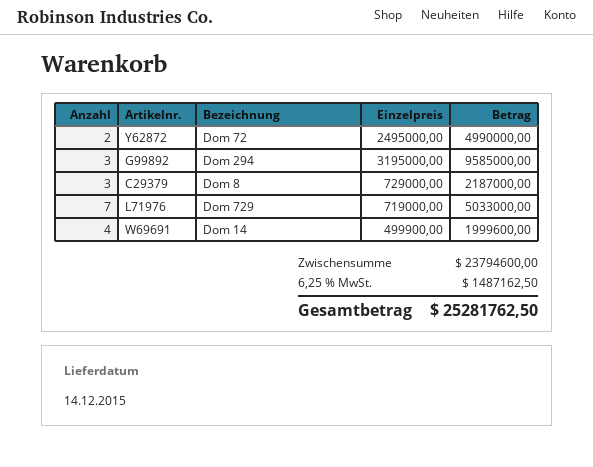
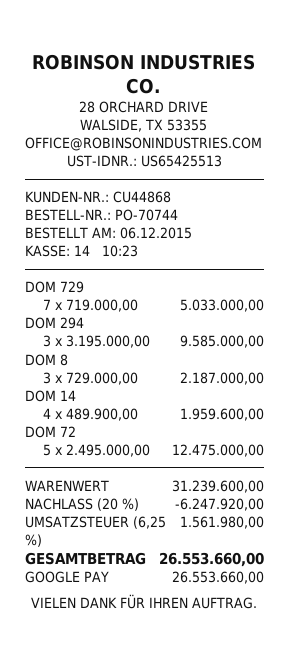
Dom 72: 2 x 2495000.00 = 4990000.00 -> 5 x 2495000.00 = 12475000.00
Dom 14: 4 x 499900.00 = 1999600.00 -> 4 x 489900.00 = 1959600.00
subtotal: 23794600.00 -> 31239600.00
discount: none -> 20% = 6247920.00
tax: 6.25% = 1487162.50 -> 6.25% = 1561980.00
total: 25281762.50 -> 26553660.00

